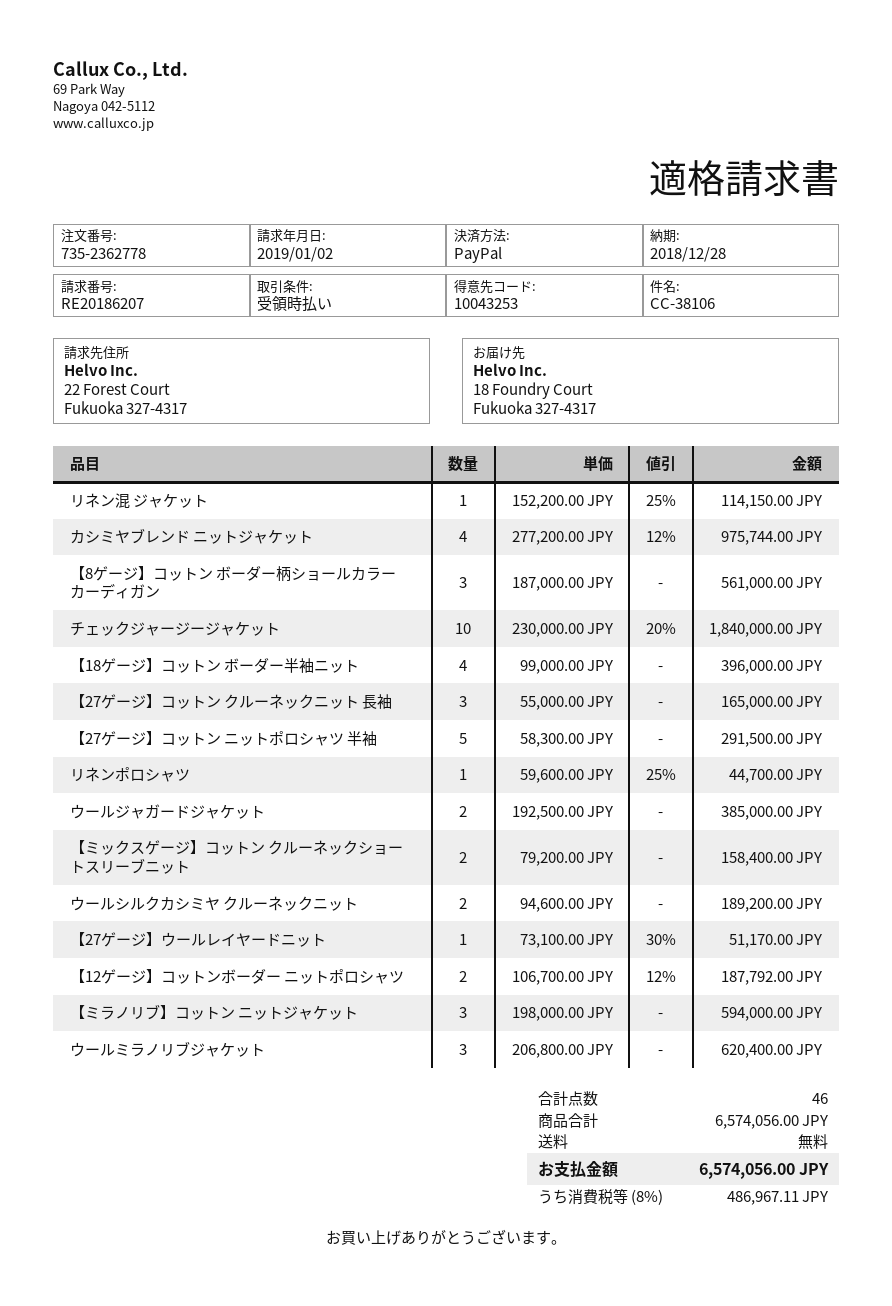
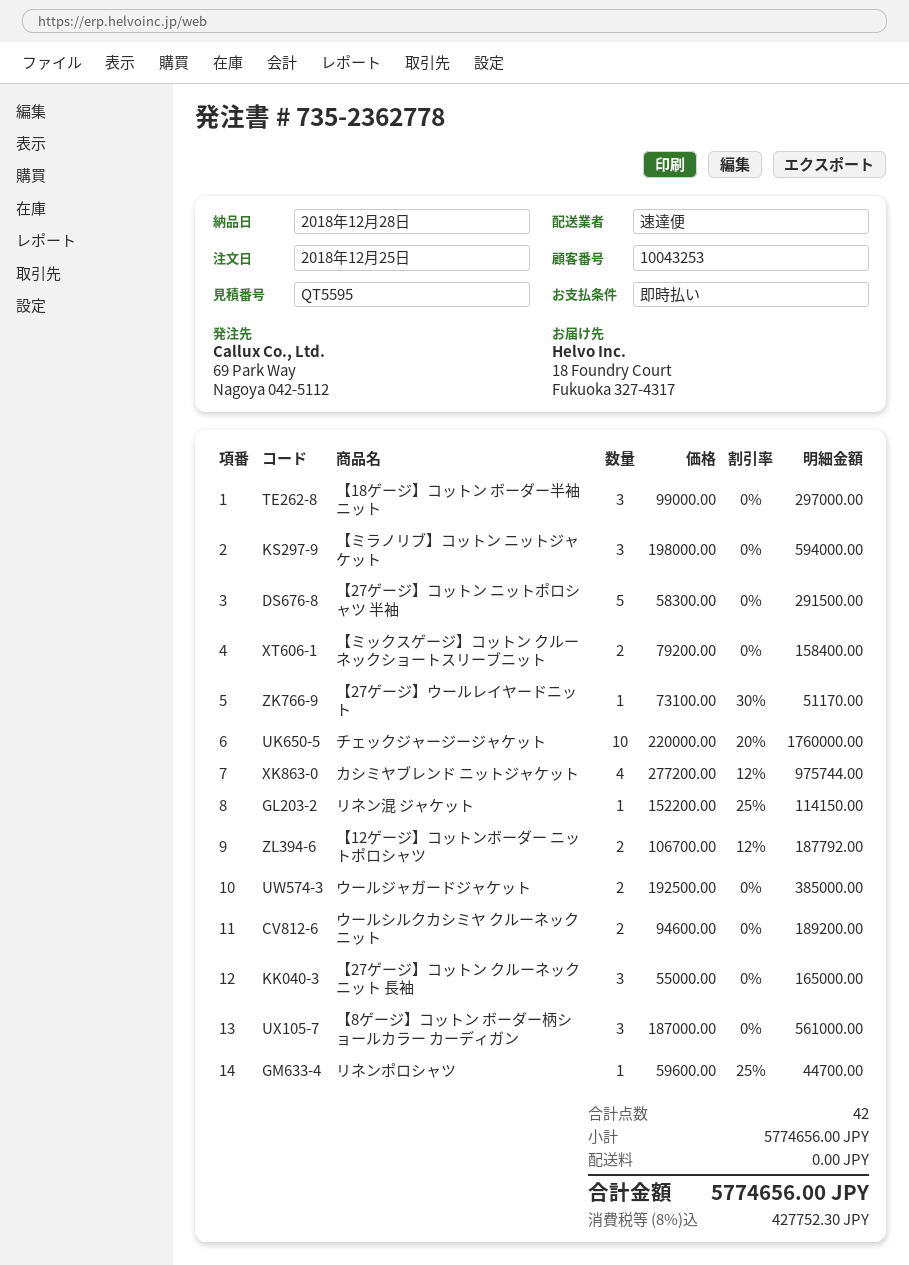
チェックジャージージャケット: 10 x 230000.00 - 20% = 1840000.00 -> 10 x 220000.00 - 20% = 1760000.00
【18ゲージ】コットン ボーダー半袖ニット: 4 x 99000.00 = 396000.00 -> 3 x 99000.00 = 297000.00
ウールミラノリブジャケット: 3 x 206800.00 = 620400.00 -> none
total quantity: 46 -> 42
subtotal: 6574056.00 -> 5774656.00
tax: 8% = 486967.11 -> 8% = 427752.30
total: 6574056.00 -> 5774656.00

